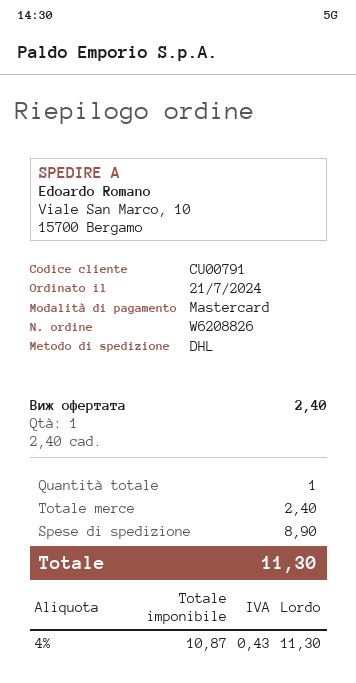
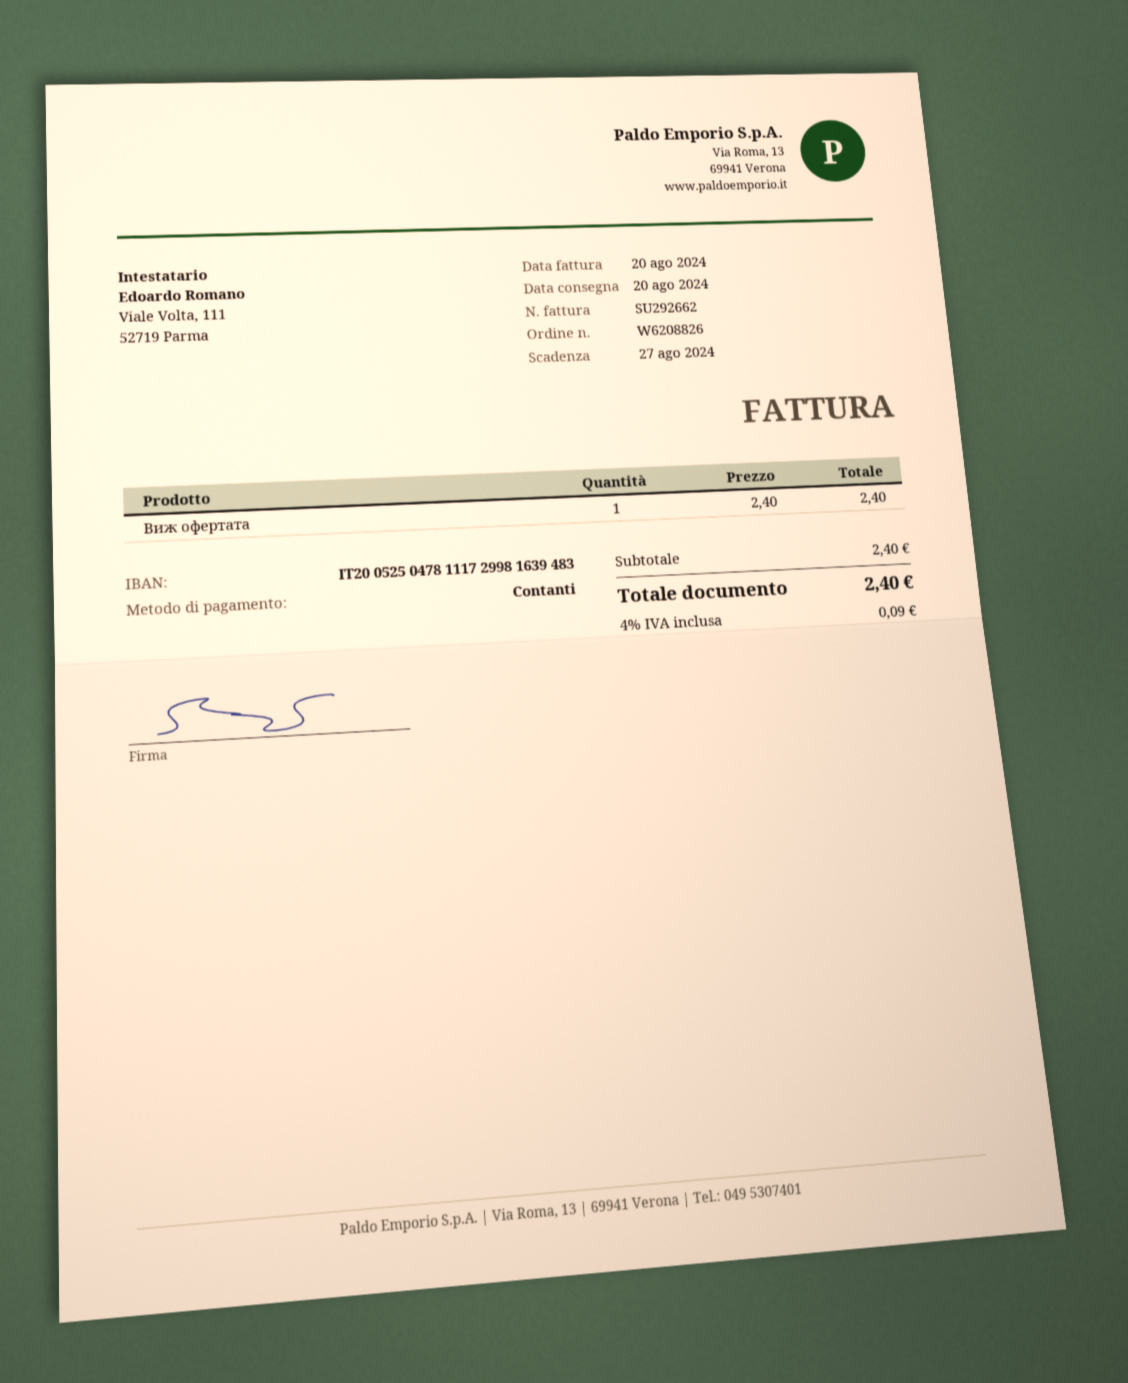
payment method: Mastercard -> cash
shipping: 8.90 -> none
tax: 4% = 0.43 -> 4% = 0.09
total: 11.30 -> 2.40

